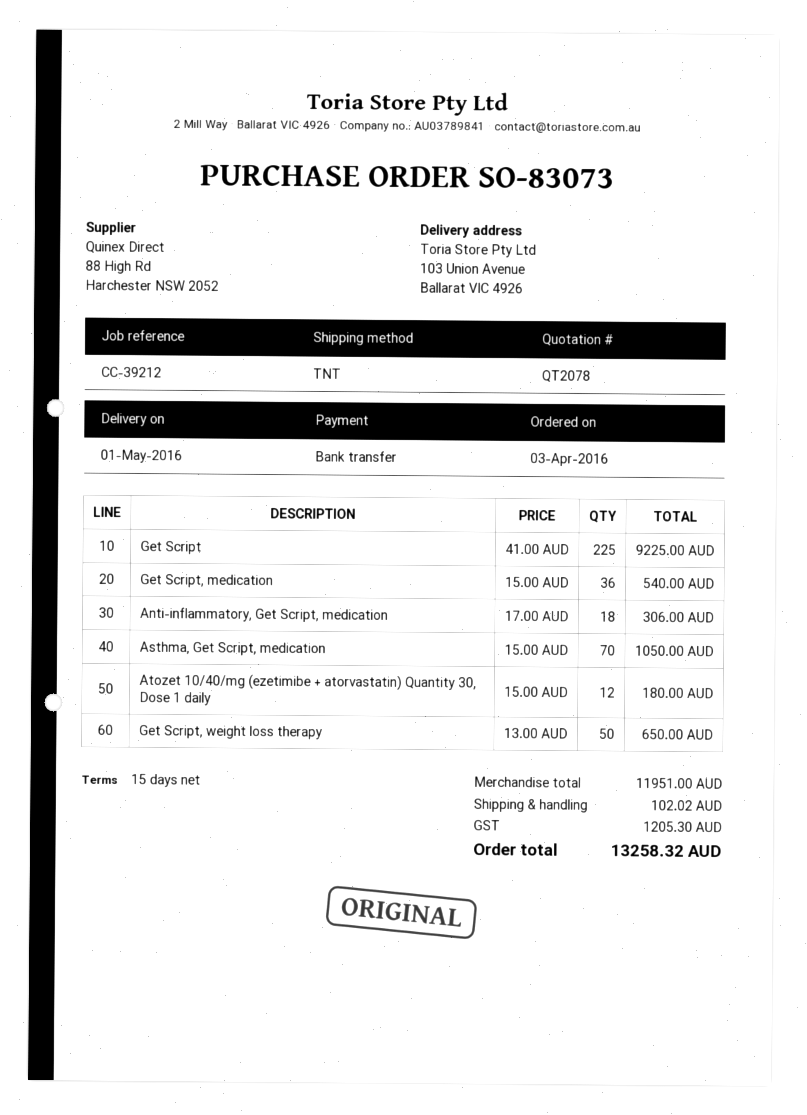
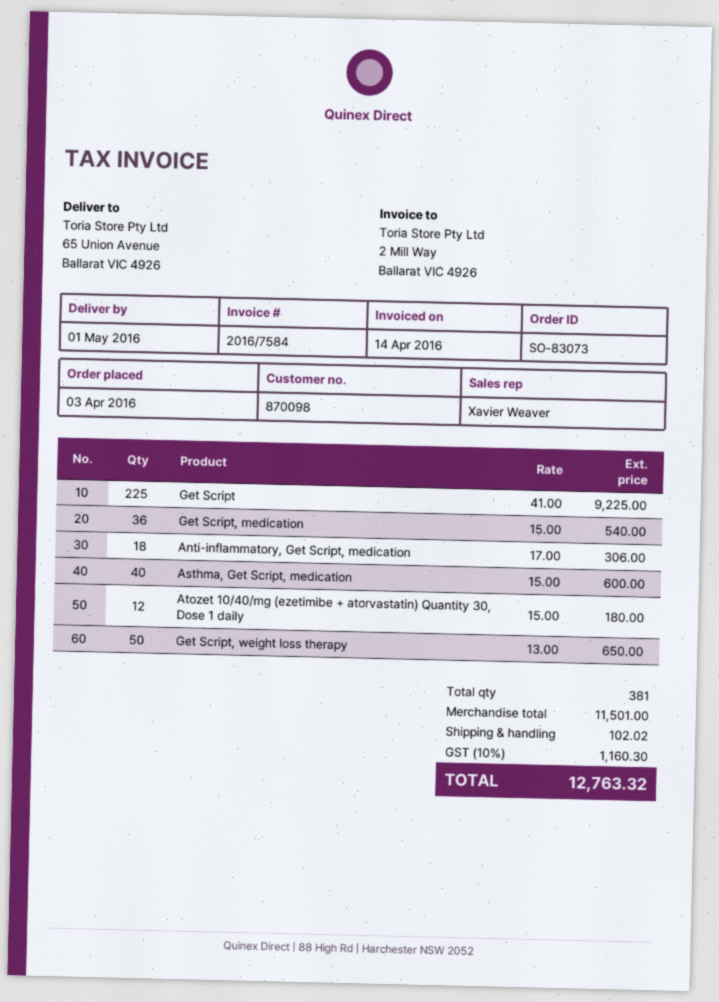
ship to: 103 Union Avenue, Ballarat VIC 4926 -> 65 Union Avenue, Ballarat VIC 4926
Asthma, Get Script, medication: 70 x 15.00 = 1050.00 -> 40 x 15.00 = 600.00
subtotal: 11951.00 -> 11501.00
tax: 1205.30 -> 1160.30
total: 13258.32 -> 12763.32

